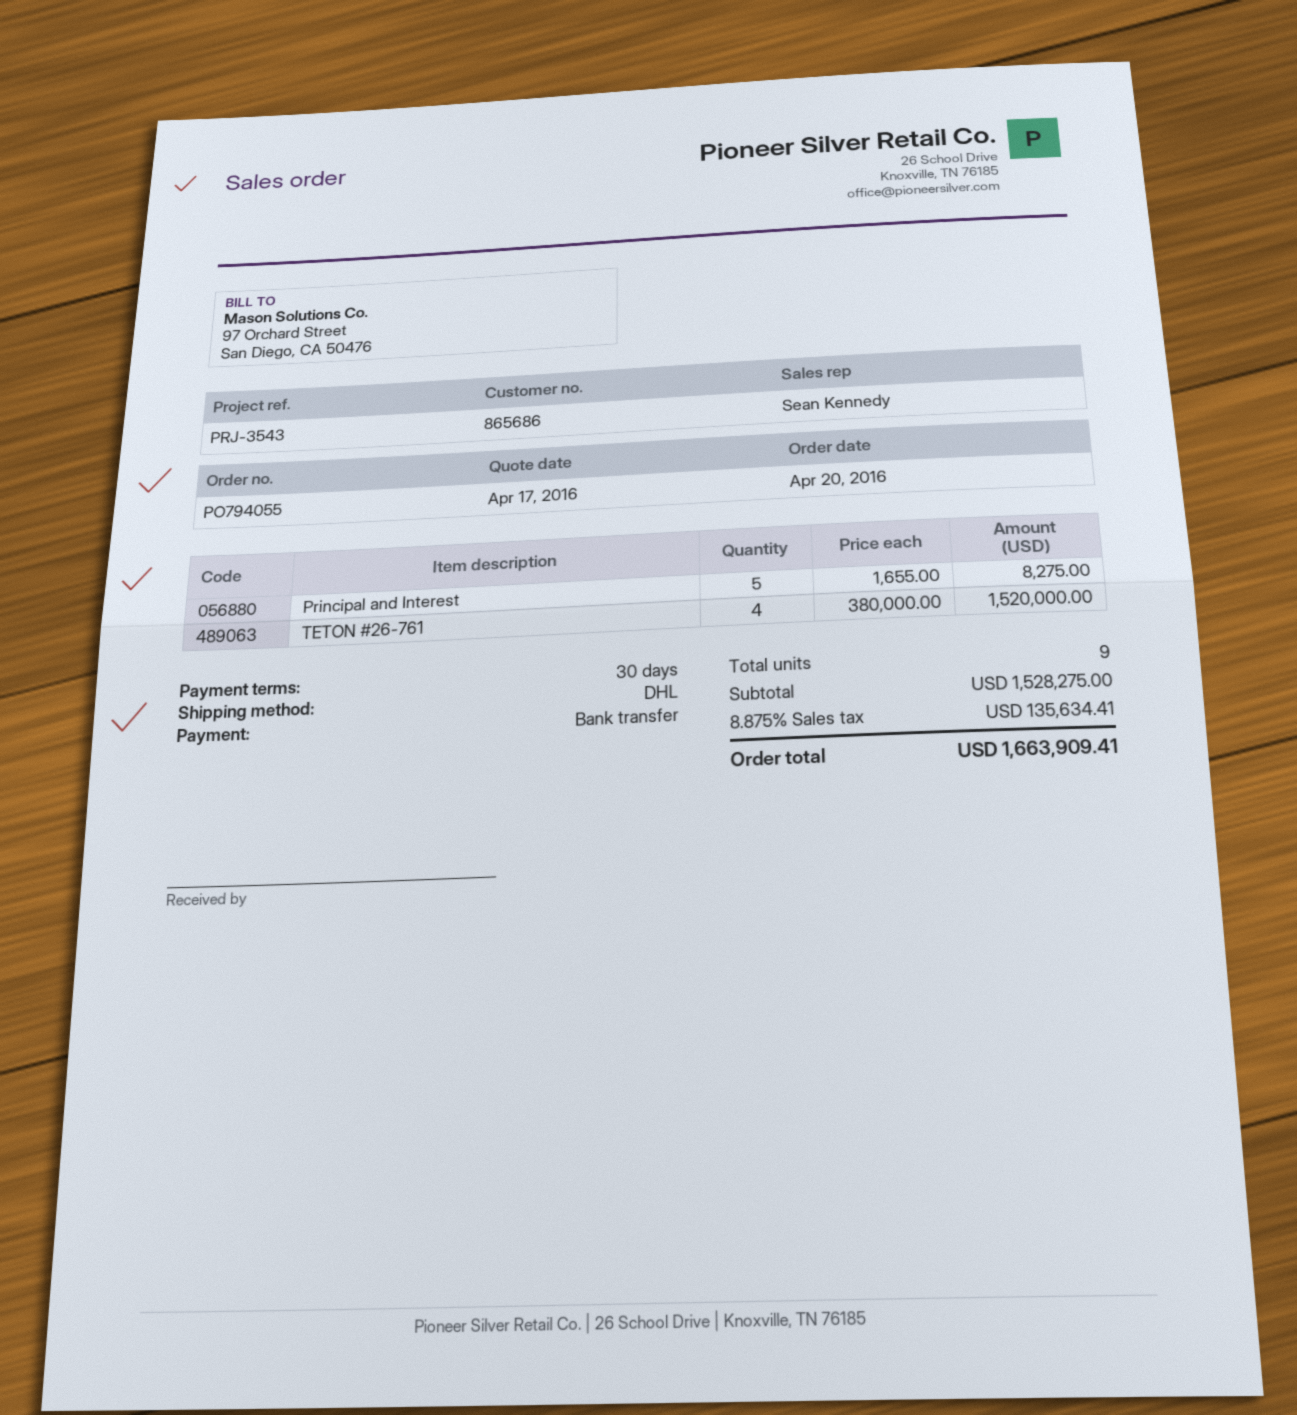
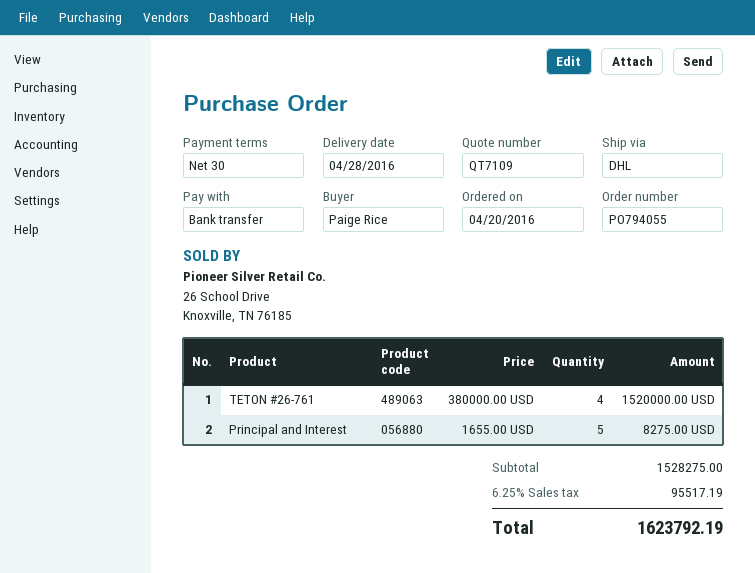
tax: 8.875% = 135634.41 -> 6.25% = 95517.19
total: 1663909.41 -> 1623792.19

